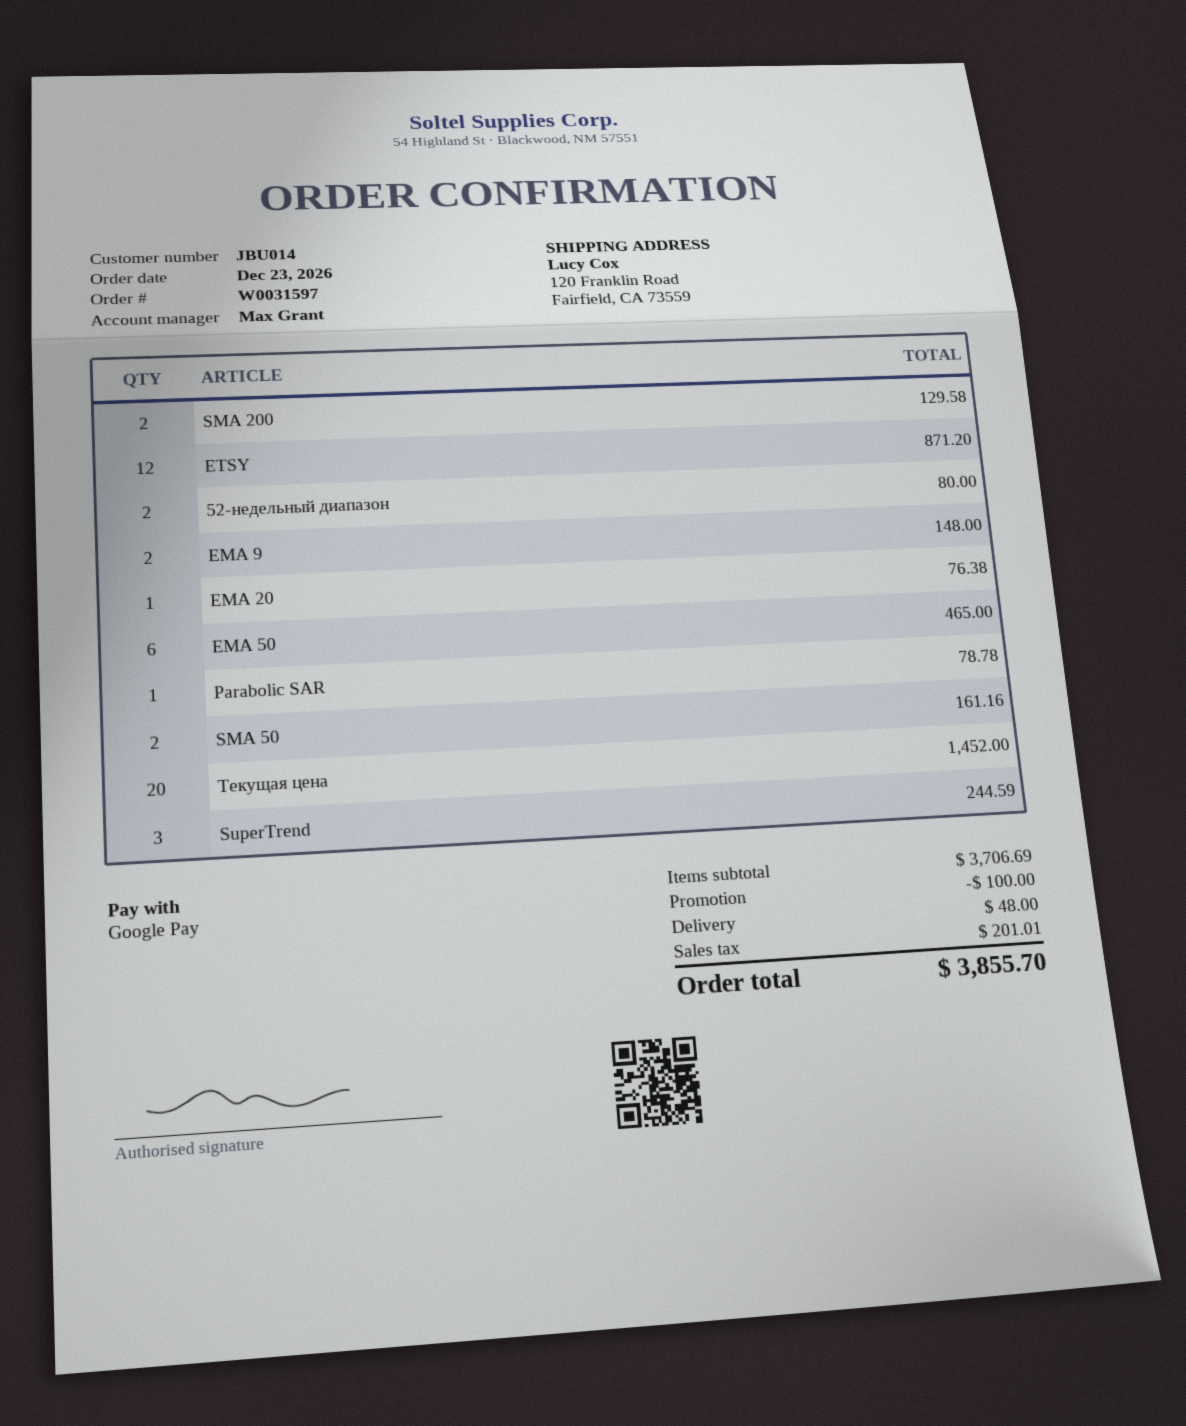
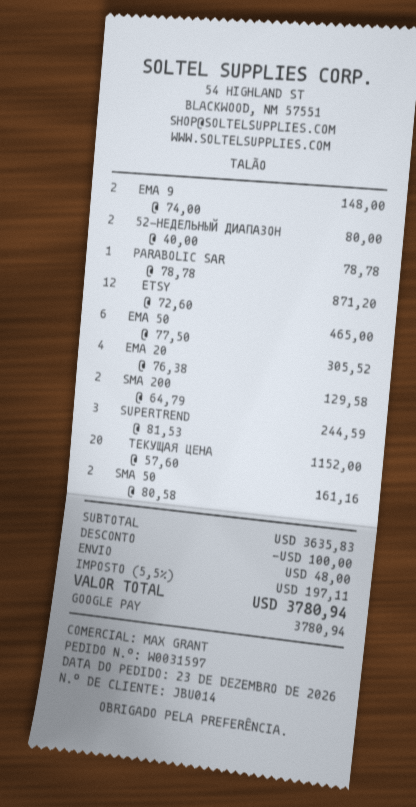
EMA 20: 1 for 76.38 -> 4 for 305.52
Текущая цена: 20 for 1452.00 -> 20 for 1152.00
subtotal: 3706.69 -> 3635.83
tax: 201.01 -> 197.11
total: 3855.70 -> 3780.94

